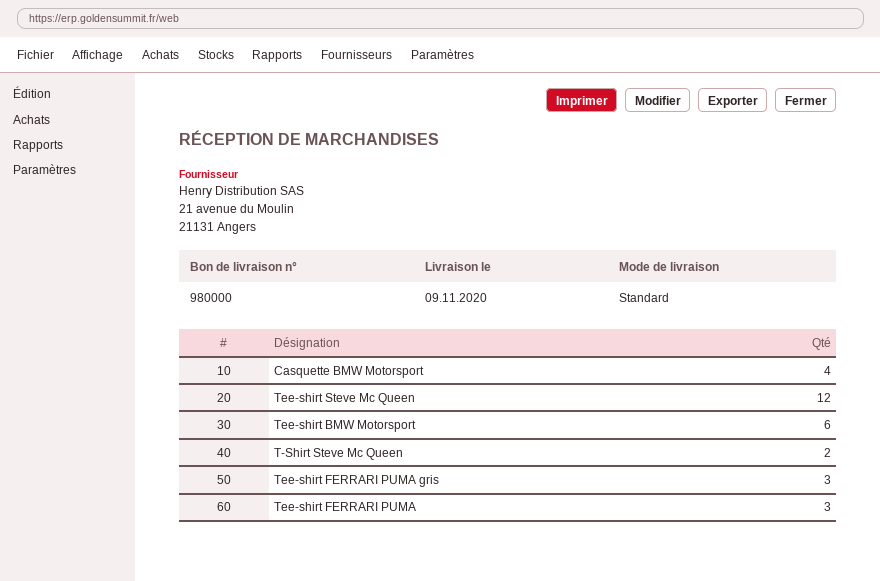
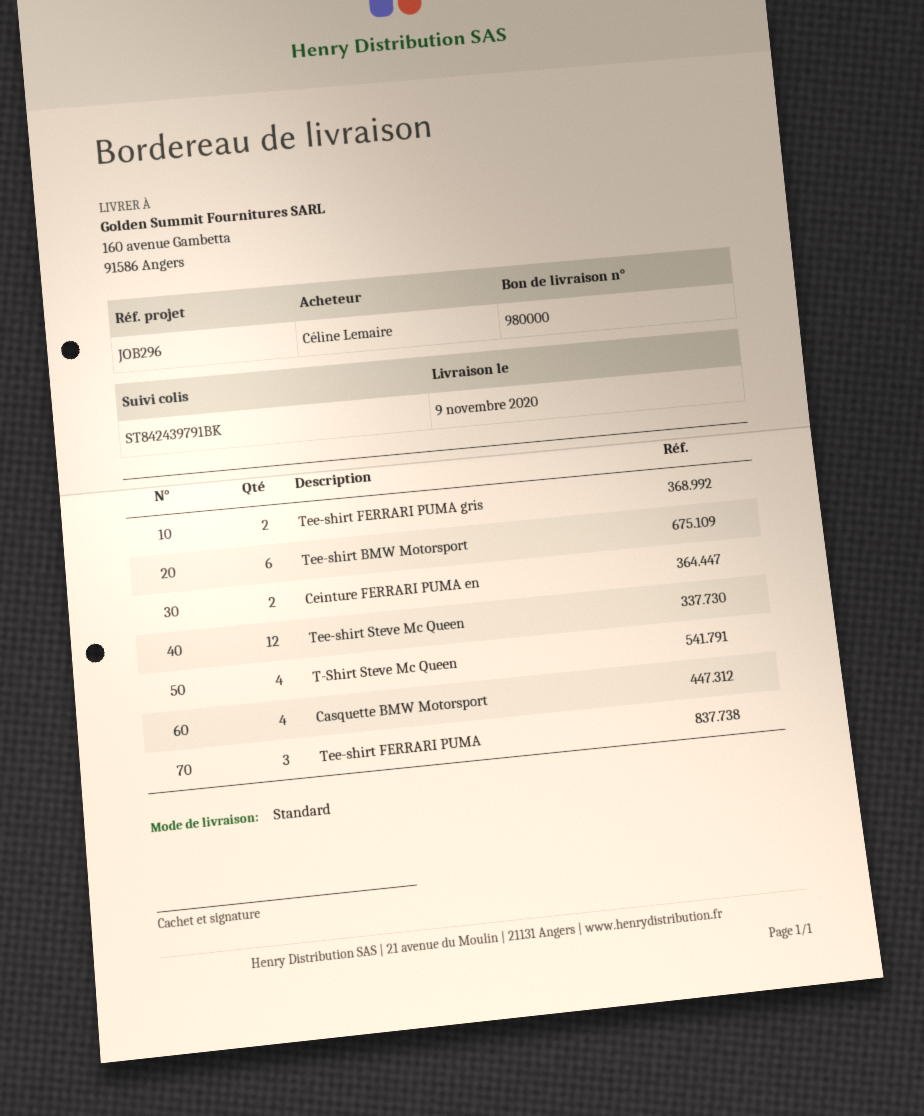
T-Shirt Steve Mc Queen: 2 -> 4
Tee-shirt FERRARI PUMA gris: 3 -> 2
Ceinture FERRARI PUMA en: none -> 2

